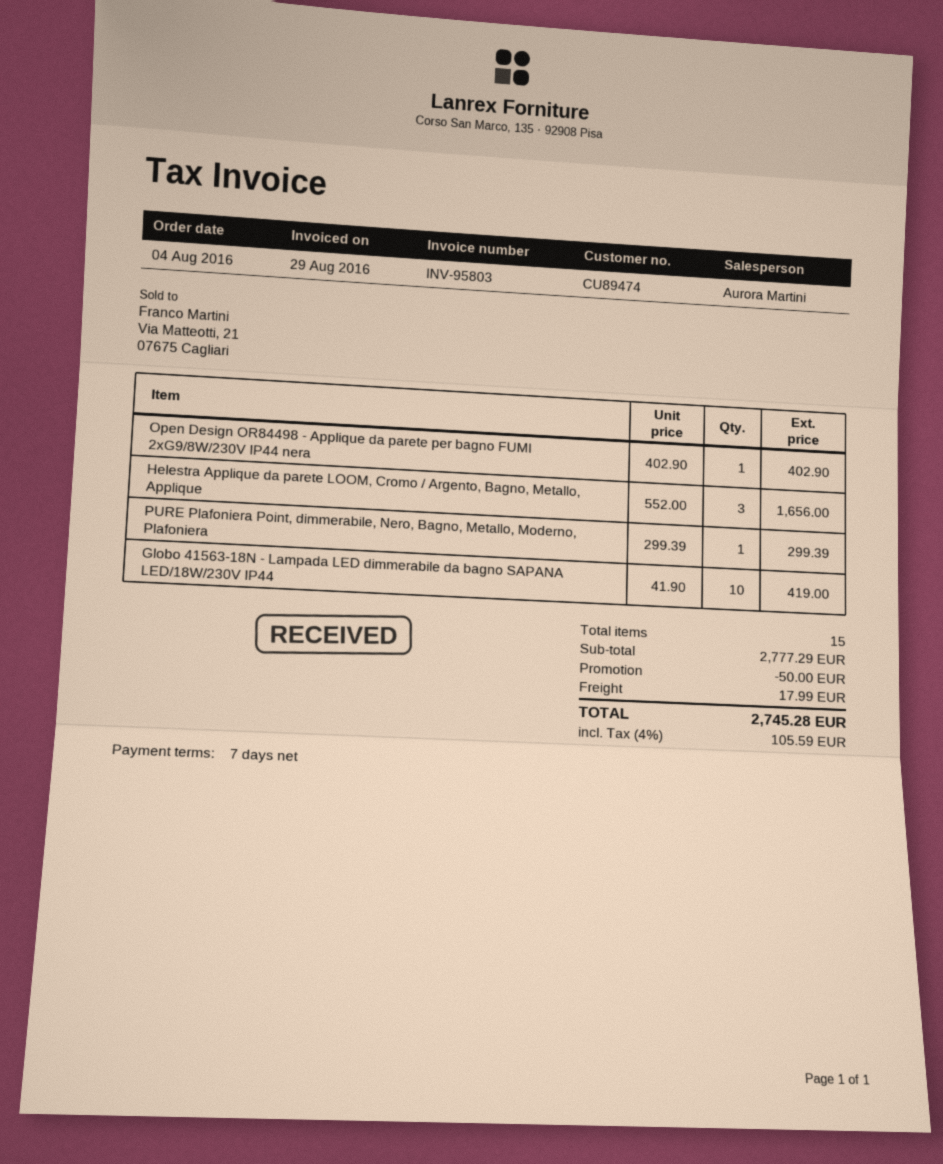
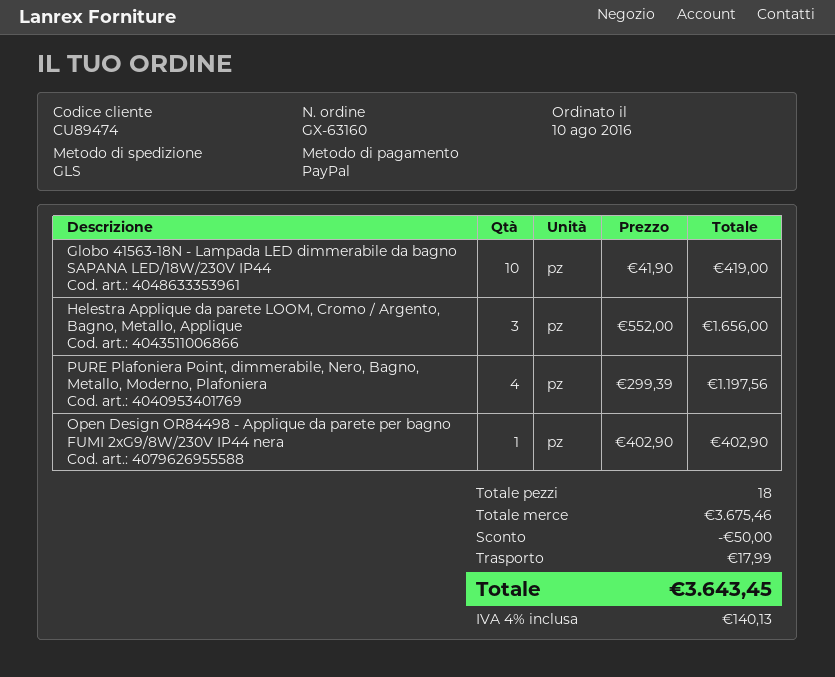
order date: 2016-08-04 -> 2016-08-10
PURE Plafoniera Point, dimmerabile, Nero, Bagno, Metallo, Moderno, Plafoniera: 1 x 299.39 = 299.39 -> 4 x 299.39 = 1197.56
total quantity: 15 -> 18
subtotal: 2777.29 -> 3675.46
tax: 4% = 105.59 -> 4% = 140.13
total: 2745.28 -> 3643.45

